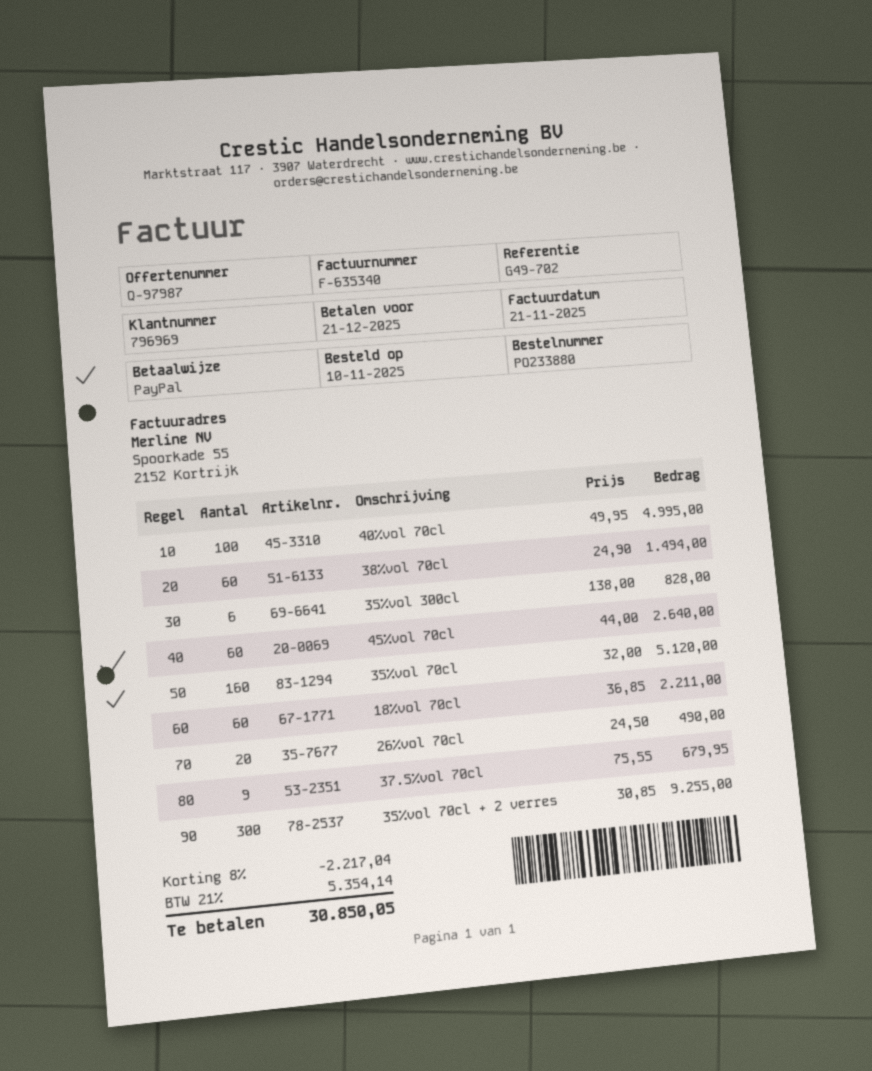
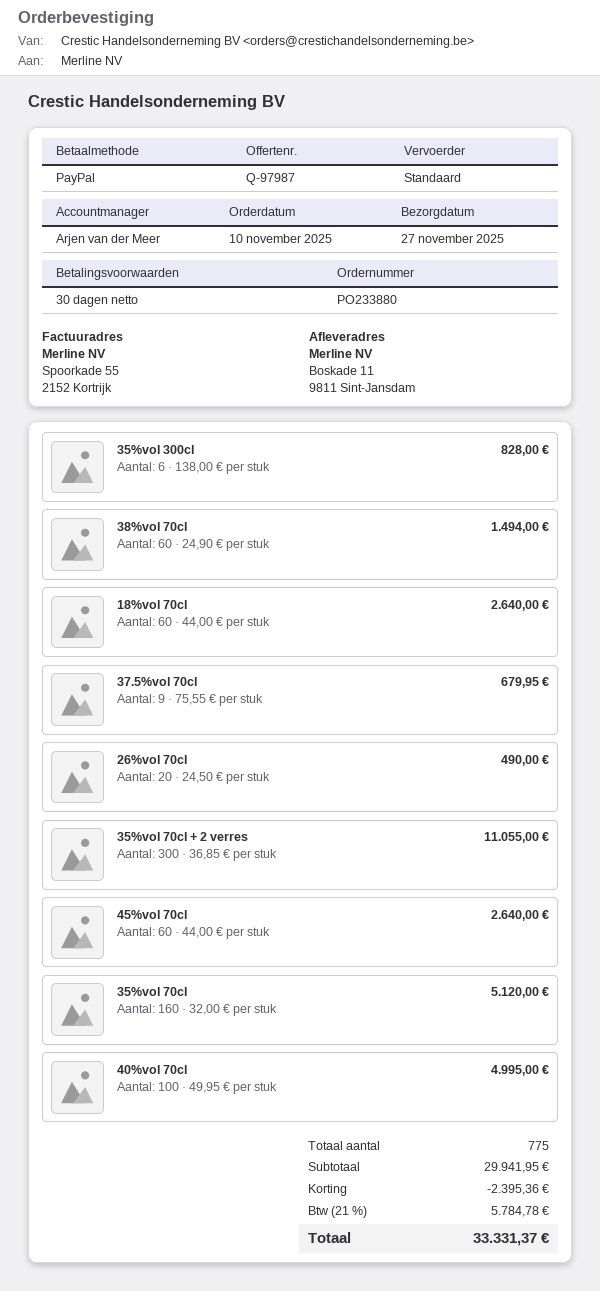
18%vol 70cl: 60 x 36.85 = 2211.00 -> 60 x 44.00 = 2640.00
35%vol 70cl + 2 verres: 300 x 30.85 = 9255.00 -> 300 x 36.85 = 11055.00
discount: 2217.04 -> 2395.36
tax: 21% = 5354.14 -> 21% = 5784.78
total: 30850.05 -> 33331.37

